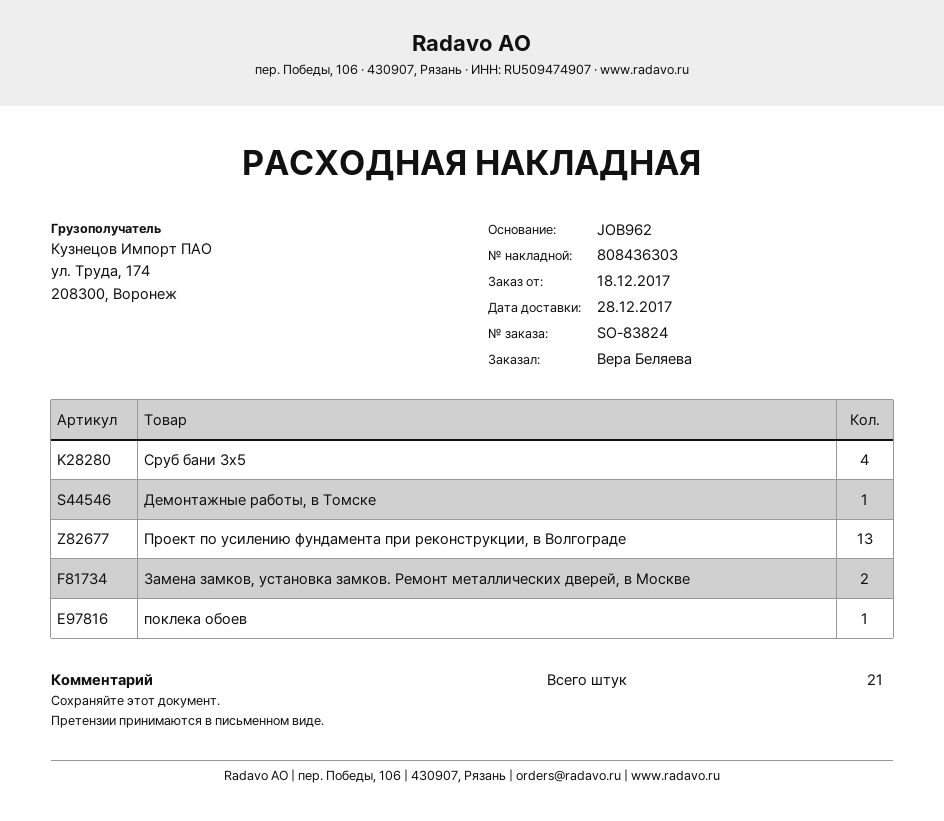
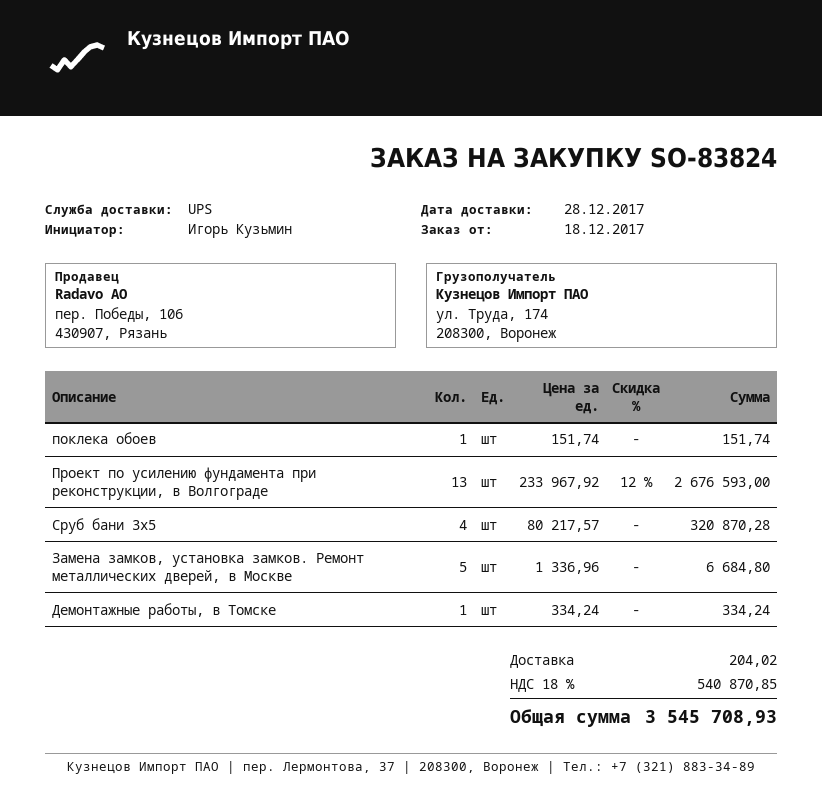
ordered by: Вера Беляева -> Игорь Кузьмин
Замена замков, установка замков. Ремонт металлических дверей, в Москве: 2 -> 5

